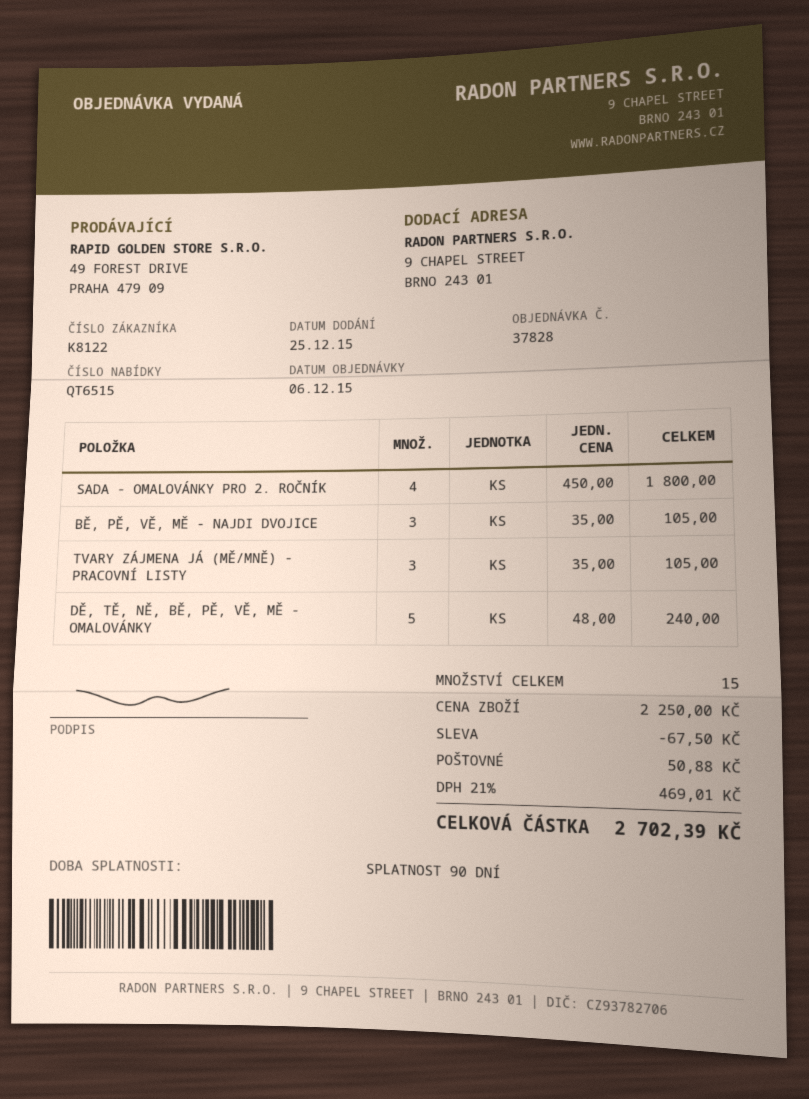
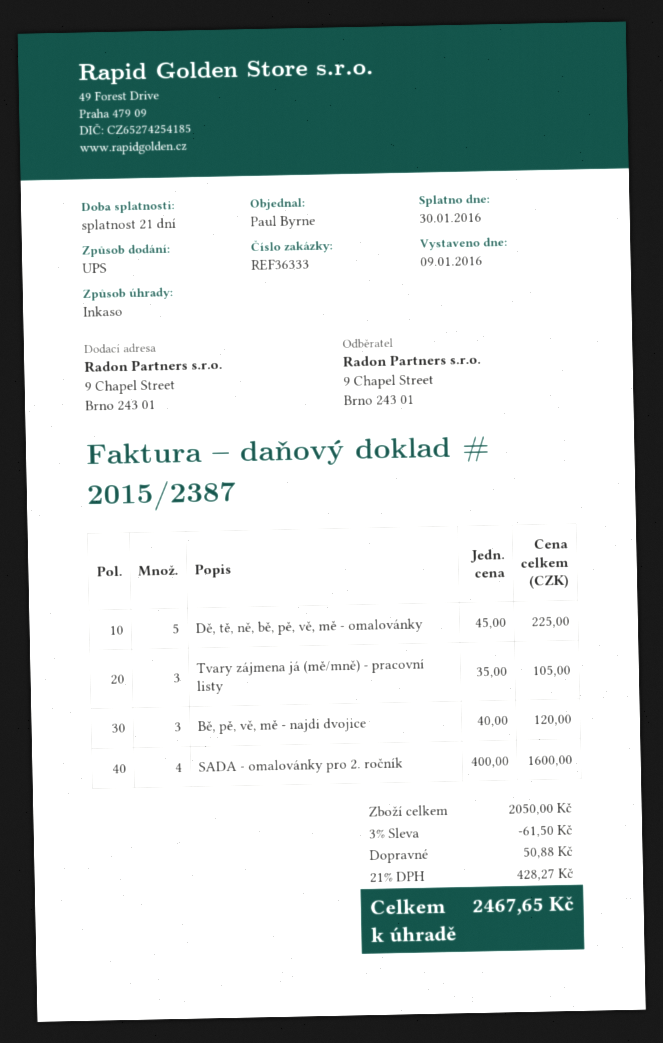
payment terms: 90 days -> 21 days
SADA - OMALOVÁNKY PRO 2. ROČNÍK: 4 x 450.00 = 1800.00 -> 4 x 400.00 = 1600.00
BĚ, PĚ, VĚ, MĚ - NAJDI DVOJICE: 3 x 35.00 = 105.00 -> 3 x 40.00 = 120.00
DĚ, TĚ, NĚ, BĚ, PĚ, VĚ, MĚ - OMALOVÁNKY: 5 x 48.00 = 240.00 -> 5 x 45.00 = 225.00
subtotal: 2250.00 -> 2050.00
discount: 67.50 -> 61.50
tax: 21% = 469.01 -> 21% = 428.27
total: 2702.39 -> 2467.65

